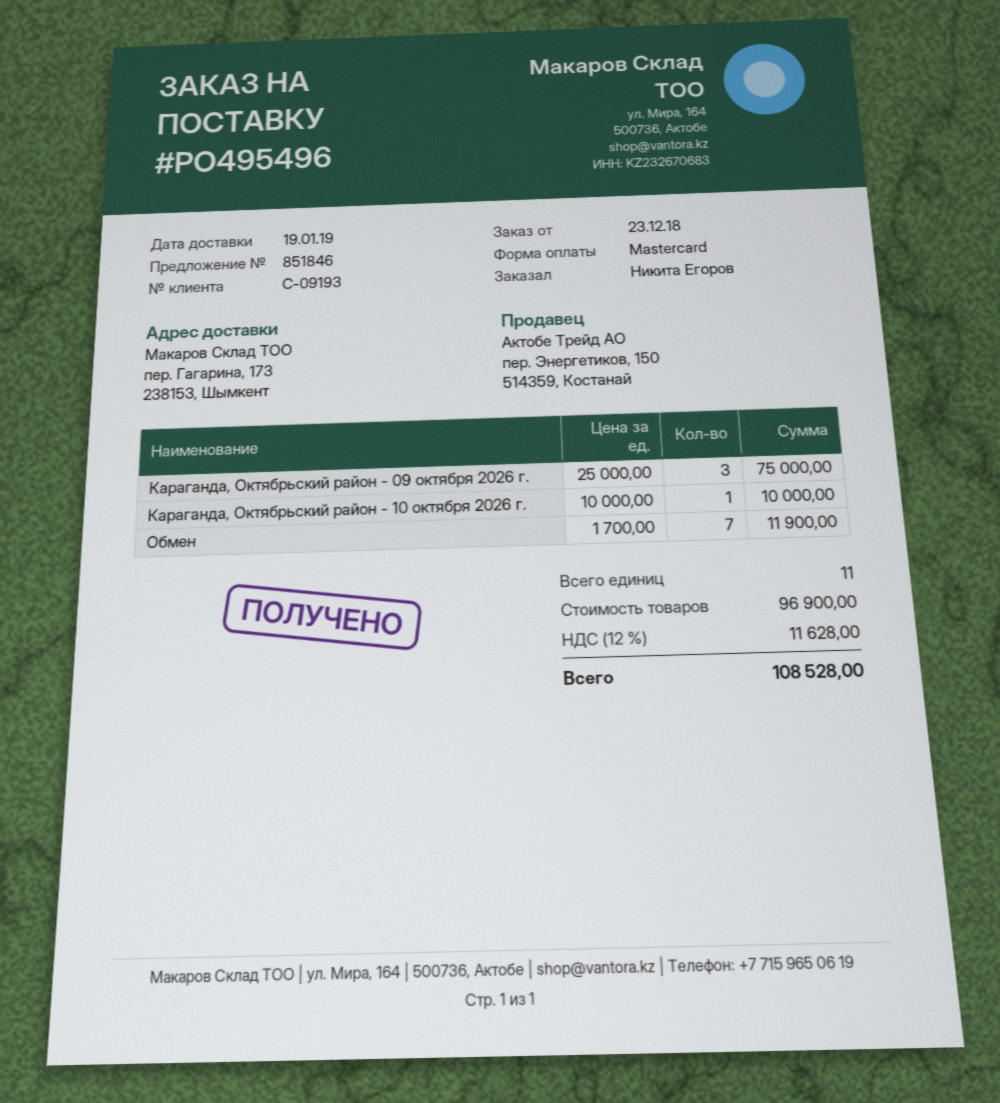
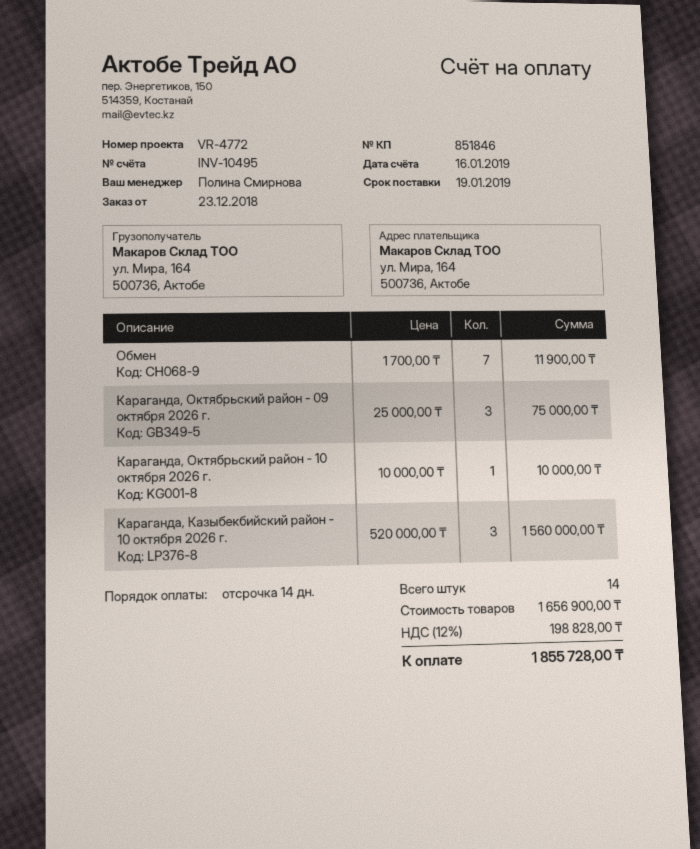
ship to: пер. Гагарина, 173, 238153, Шымкент -> ул. Мира, 164, 500736, Актобе
Караганда, Казыбекбийский район - 10 октября 2026 г.: none -> 3 x 520000.00 = 1560000.00
total quantity: 11 -> 14
subtotal: 96900.00 -> 1656900.00
tax: 12% = 11628.00 -> 12% = 198828.00
total: 108528.00 -> 1855728.00

